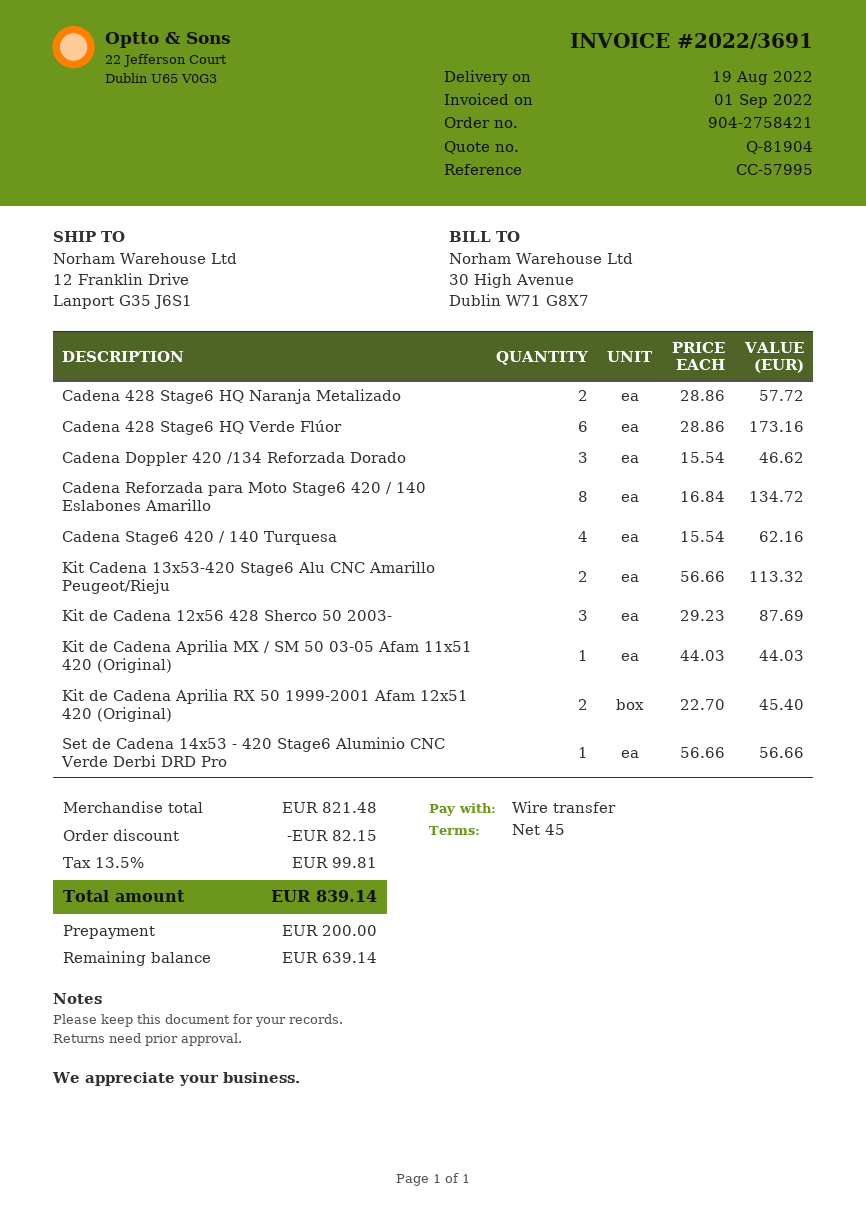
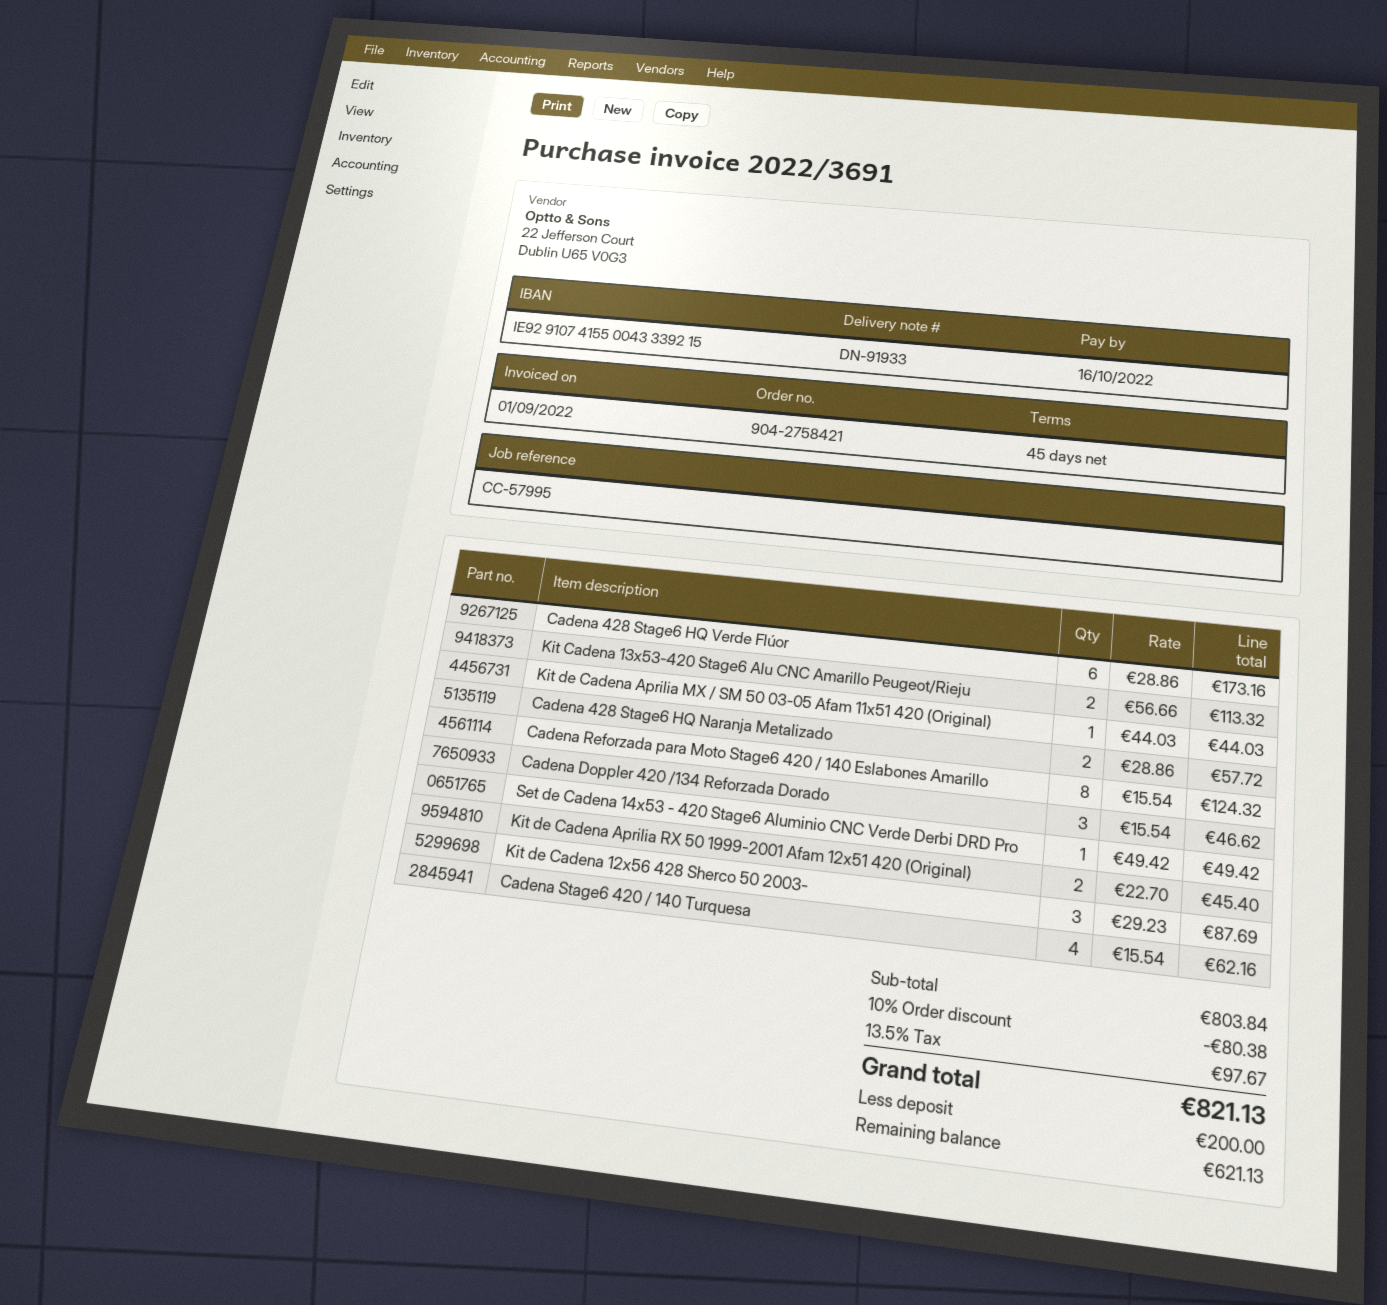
Cadena Reforzada para Moto Stage6 420 / 140 Eslabones Amarillo: 8 x 16.84 = 134.72 -> 8 x 15.54 = 124.32
Set de Cadena 14x53 - 420 Stage6 Aluminio CNC Verde Derbi DRD Pro: 1 x 56.66 = 56.66 -> 1 x 49.42 = 49.42
subtotal: 821.48 -> 803.84
discount: 82.15 -> 80.38
tax: 13.5% = 99.81 -> 13.5% = 97.67
total: 839.14 -> 821.13
balance: 639.14 -> 621.13

